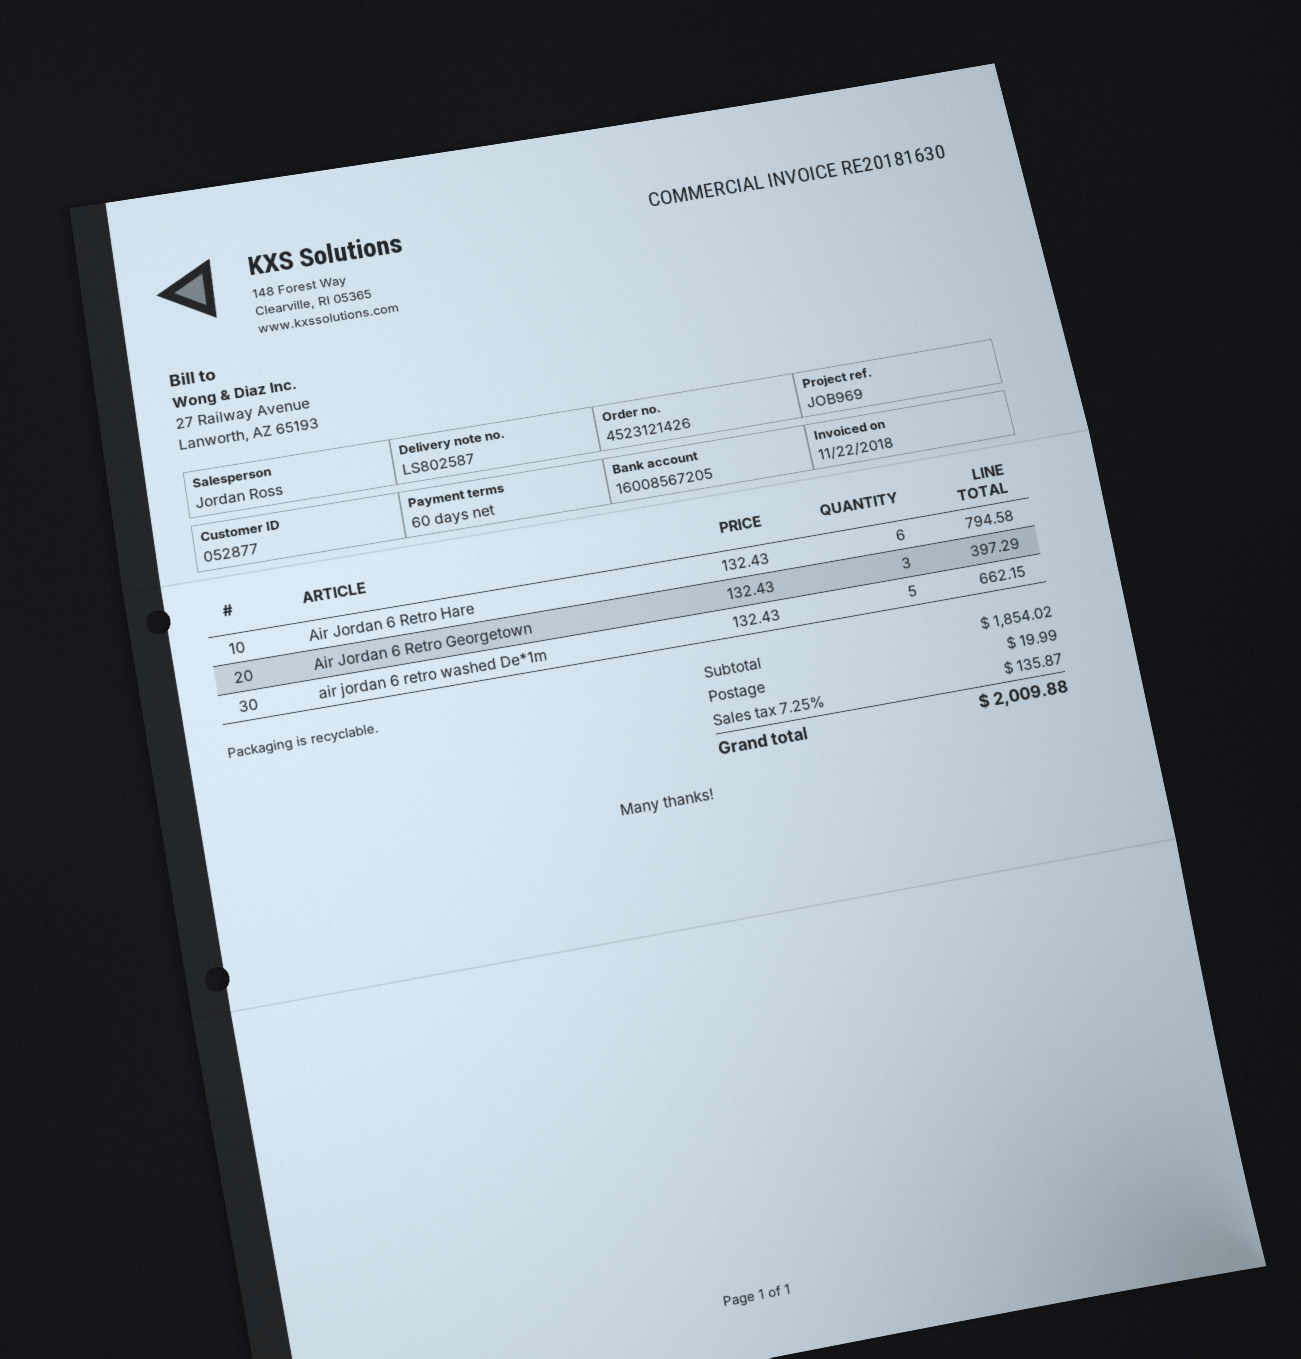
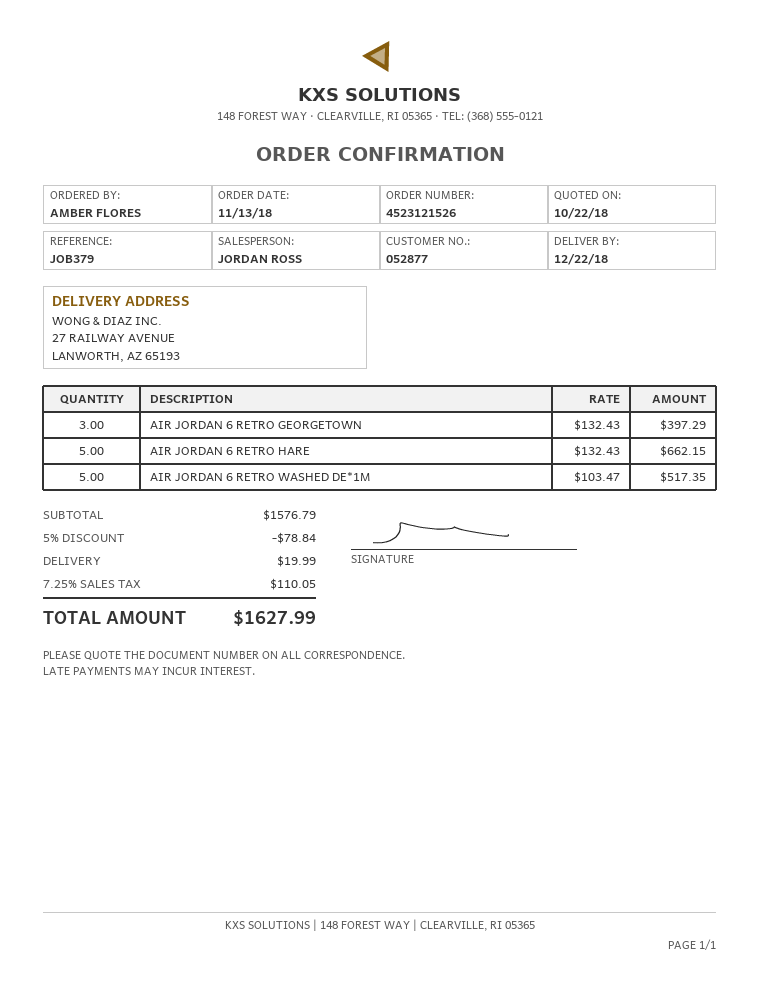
order number: 4523121426 -> 4523121526
reference: JOB969 -> JOB379
Air Jordan 6 Retro Hare: 6 x 132.43 = 794.58 -> 5 x 132.43 = 662.15
air jordan 6 retro washed De*1m: 5 x 132.43 = 662.15 -> 5 x 103.47 = 517.35
subtotal: 1854.02 -> 1576.79
discount: none -> 5% = 78.84
tax: 7.25% = 135.87 -> 7.25% = 110.05
total: 2009.88 -> 1627.99

